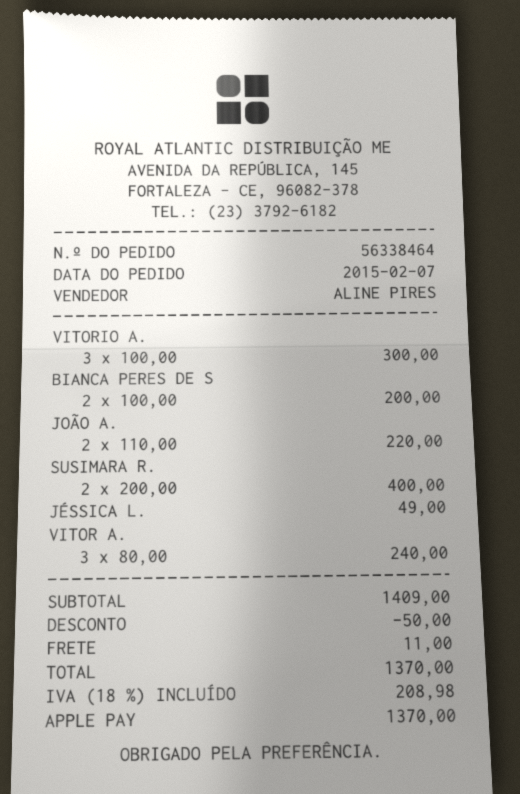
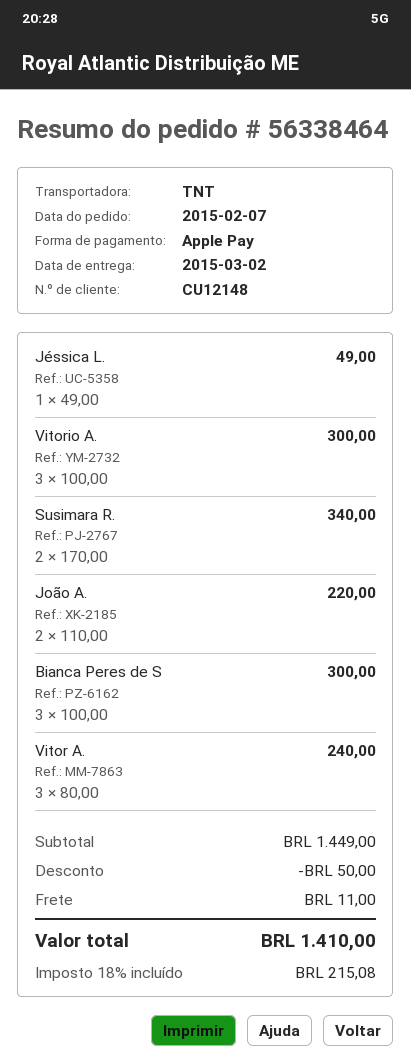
BIANCA PERES DE S: 2 x 100.00 = 200.00 -> 3 x 100.00 = 300.00
SUSIMARA R.: 2 x 200.00 = 400.00 -> 2 x 170.00 = 340.00
subtotal: 1409.00 -> 1449.00
tax: 18% = 208.98 -> 18% = 215.08
total: 1370.00 -> 1410.00

